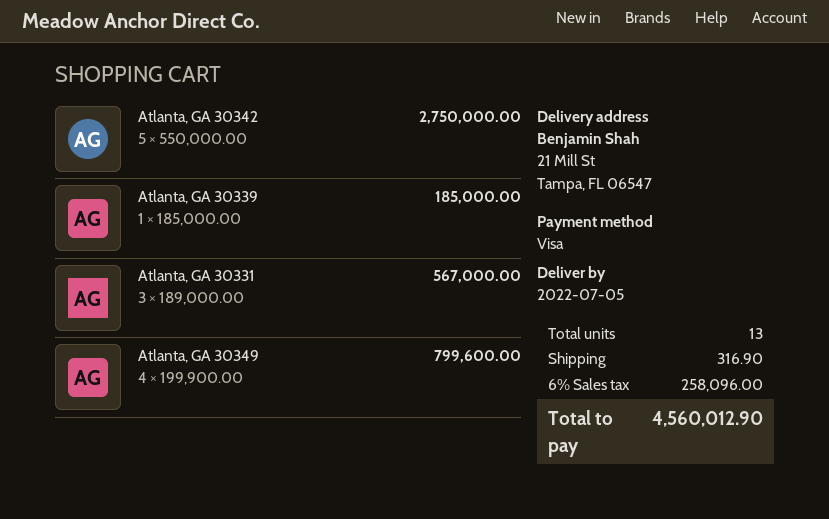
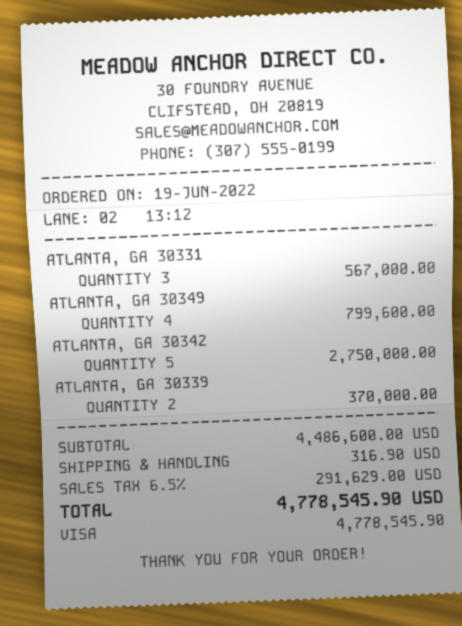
Atlanta, GA 30339: 1 for 185000.00 -> 2 for 370000.00
tax: 6% = 258096.00 -> 6.5% = 291629.00
total: 4560012.90 -> 4778545.90

